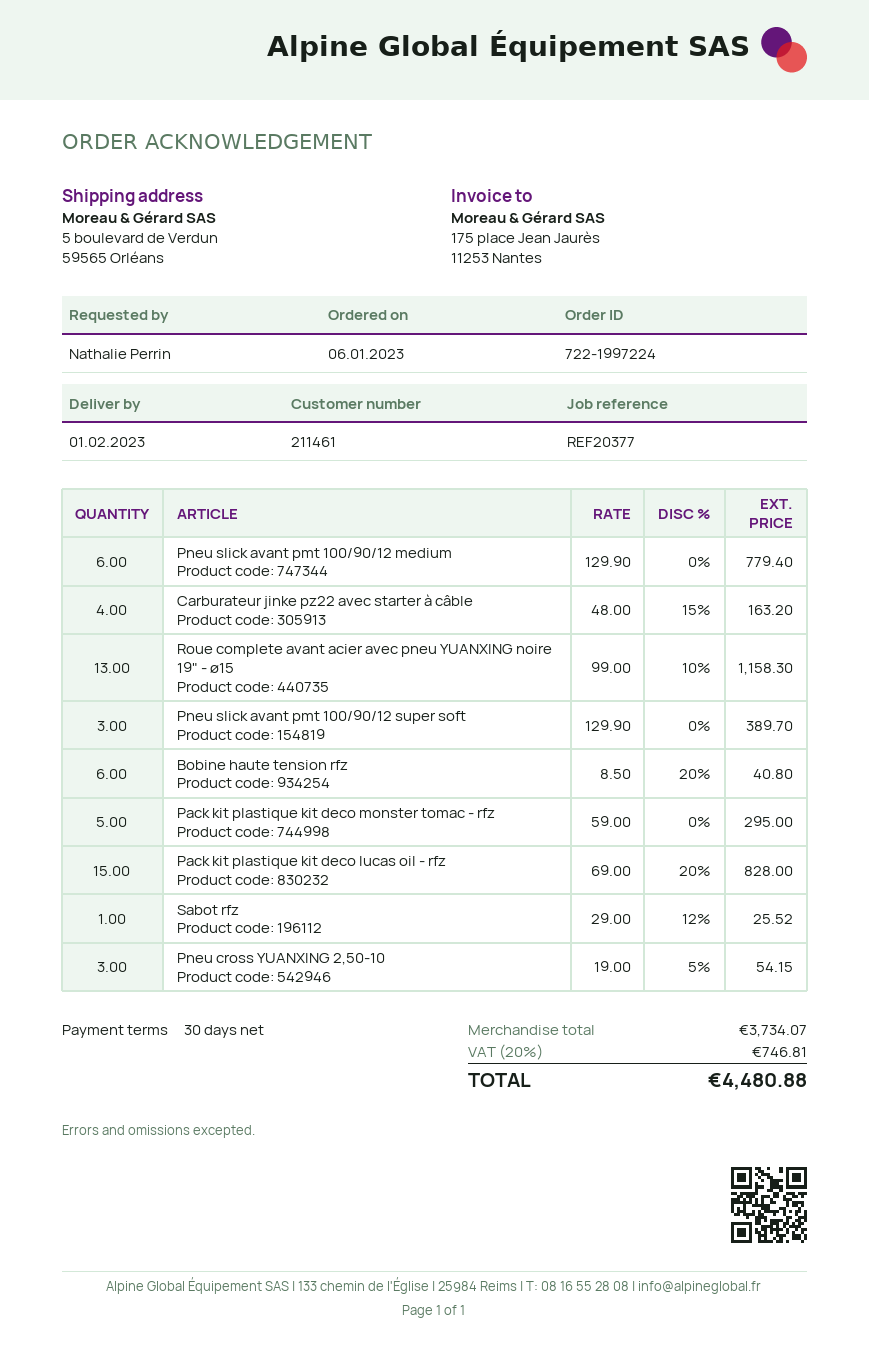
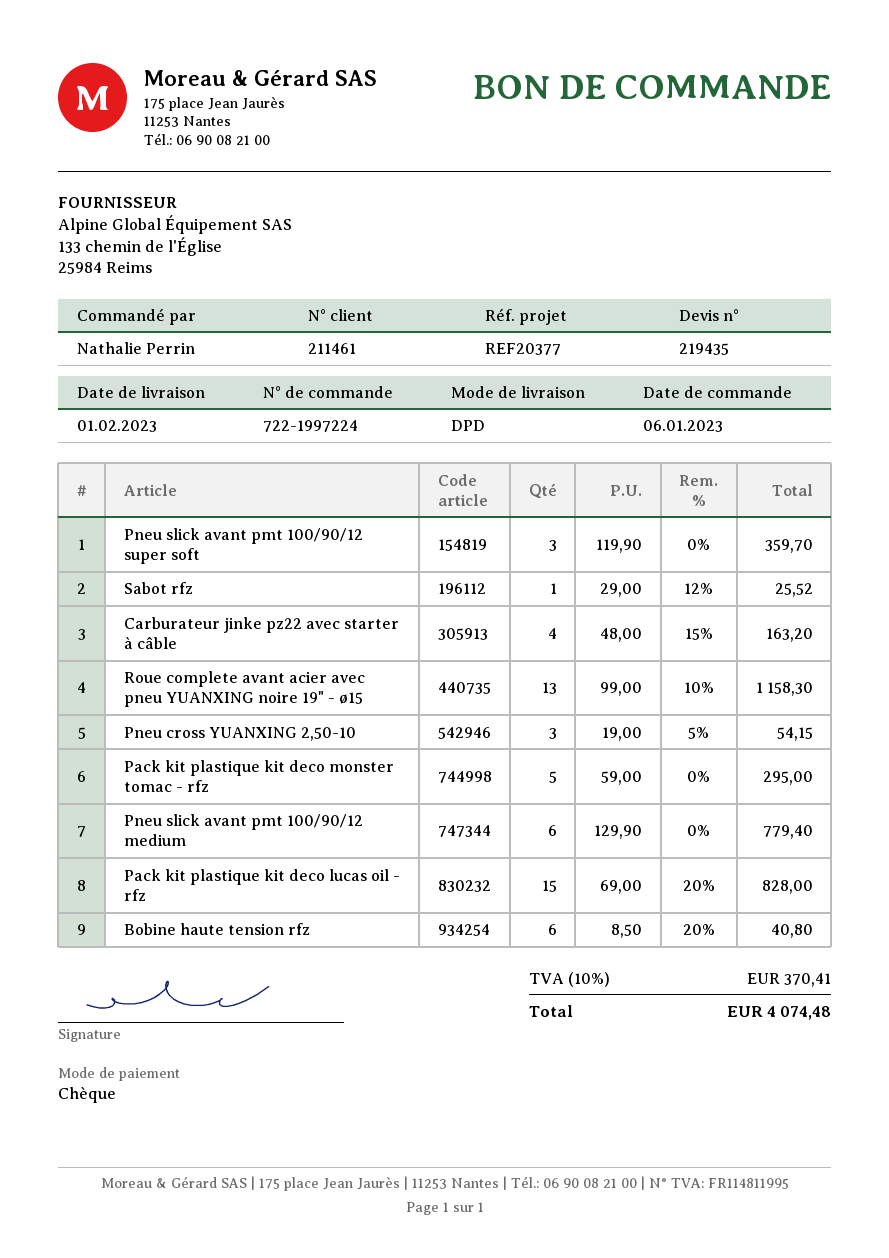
Pneu slick avant pmt 100/90/12 super soft: 3 x 129.90 = 389.70 -> 3 x 119.90 = 359.70
tax: 20% = 746.81 -> 10% = 370.41
total: 4480.88 -> 4074.48

